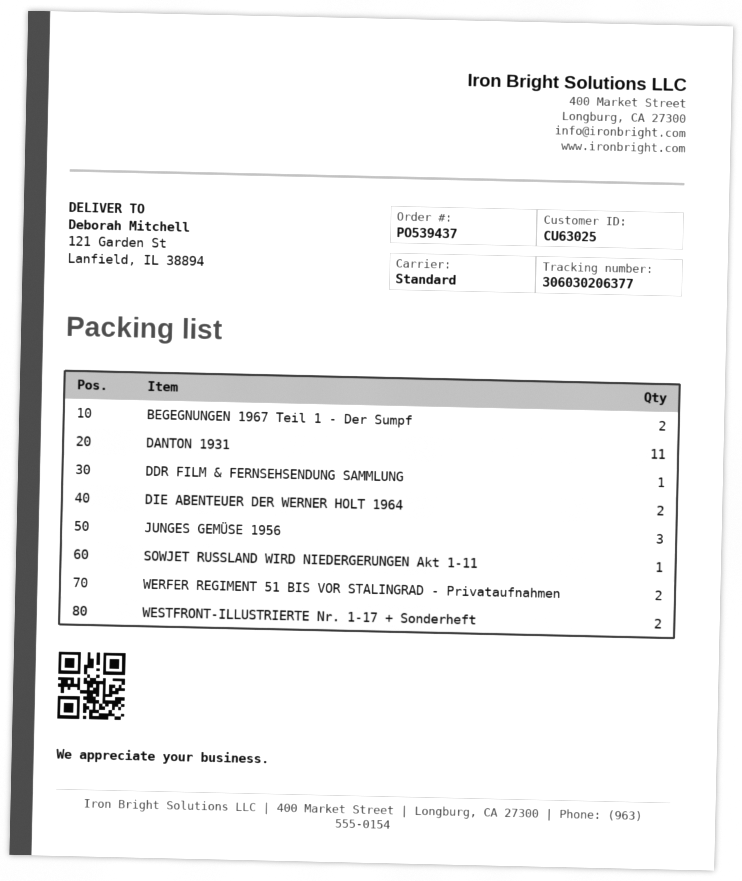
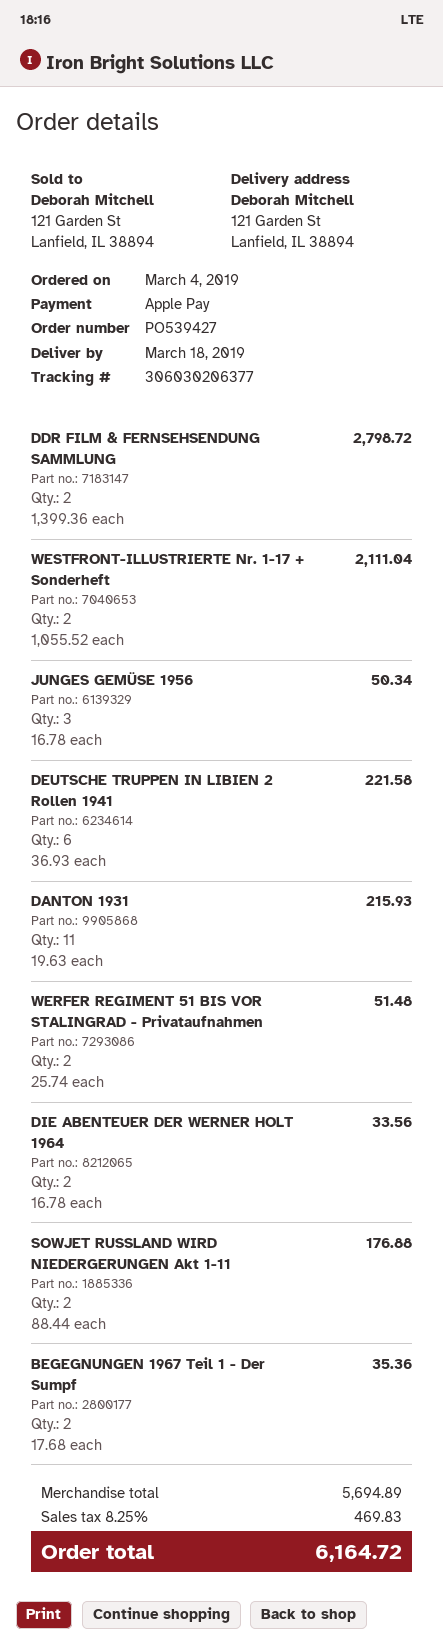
order number: PO539437 -> PO539427
DDR FILM & FERNSEHSENDUNG SAMMLUNG: 1 -> 2
SOWJET RUSSLAND WIRD NIEDERGERUNGEN Akt 1-11: 1 -> 2
DEUTSCHE TRUPPEN IN LIBIEN 2 Rollen 1941: none -> 6

